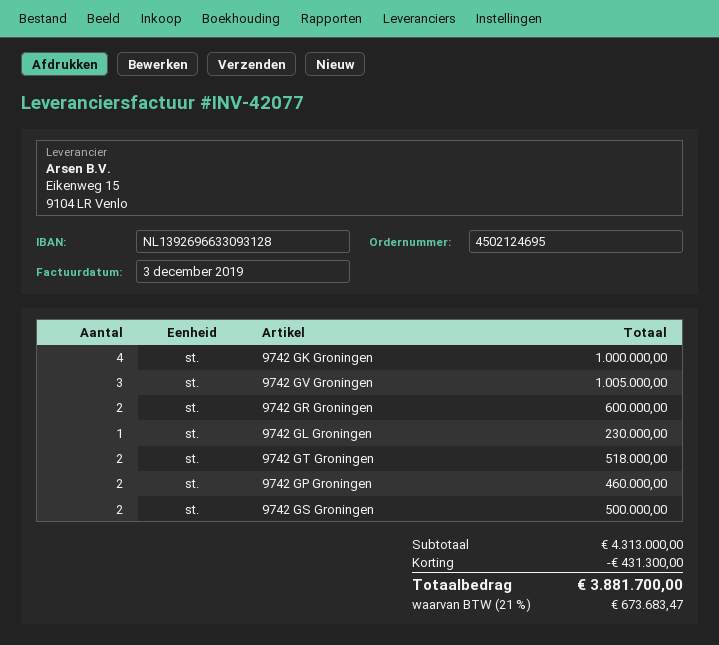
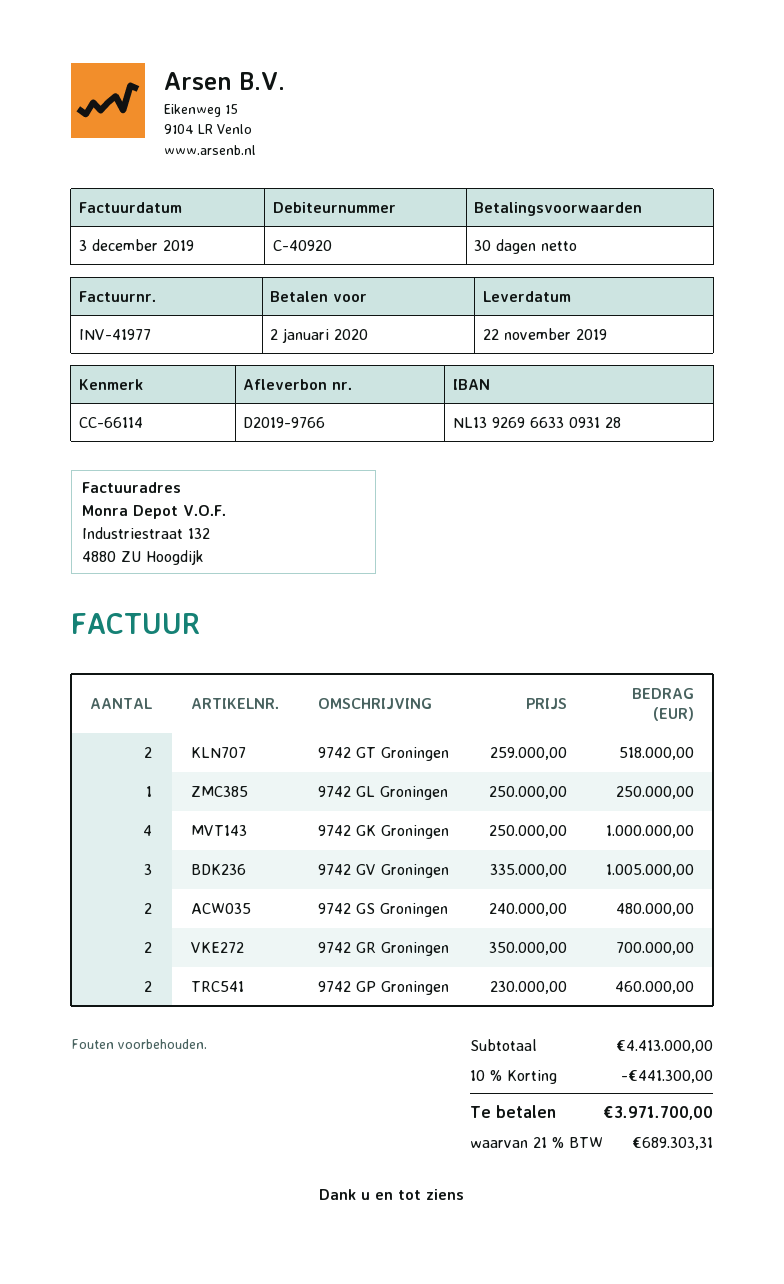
invoice number: INV-42077 -> INV-41977
9742 GR Groningen: 2 for 600000.00 -> 2 for 700000.00
9742 GL Groningen: 1 for 230000.00 -> 1 for 250000.00
9742 GS Groningen: 2 for 500000.00 -> 2 for 480000.00
subtotal: 4313000.00 -> 4413000.00
discount: 431300.00 -> 441300.00
tax: 21% = 673683.47 -> 21% = 689303.31
total: 3881700.00 -> 3971700.00

